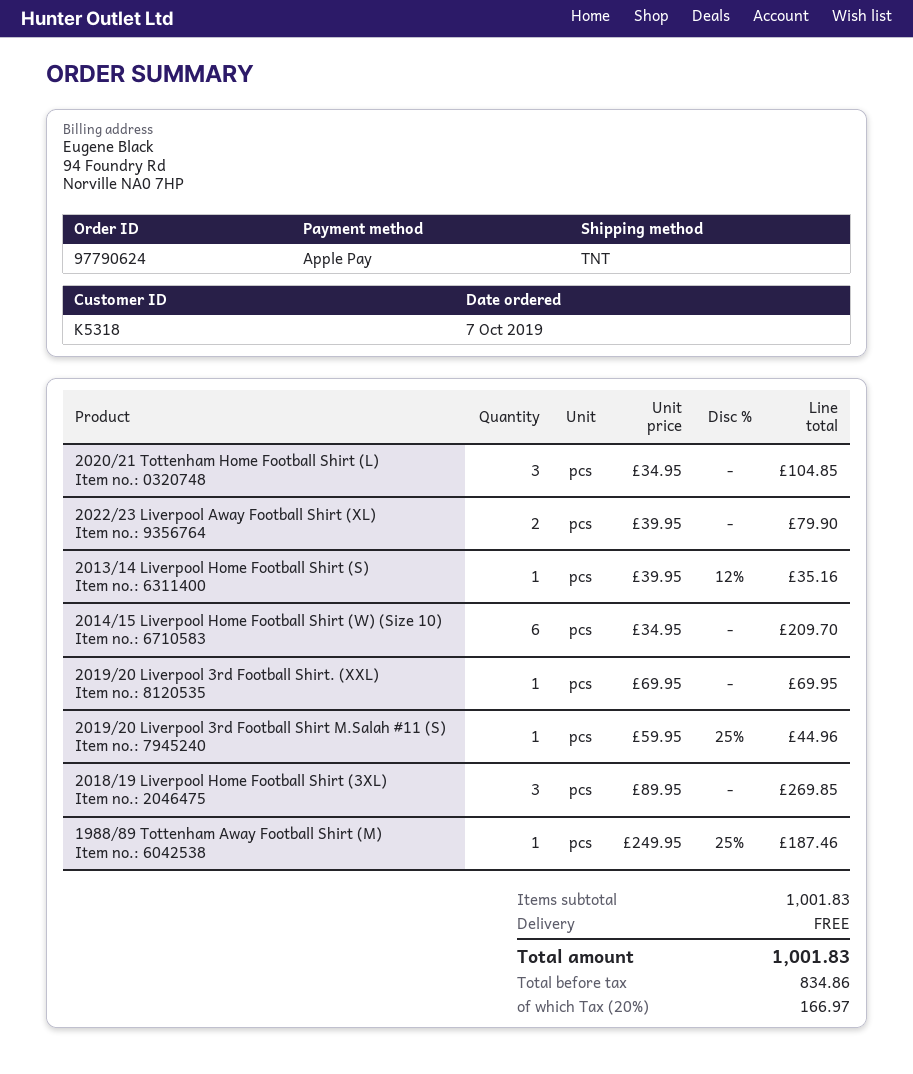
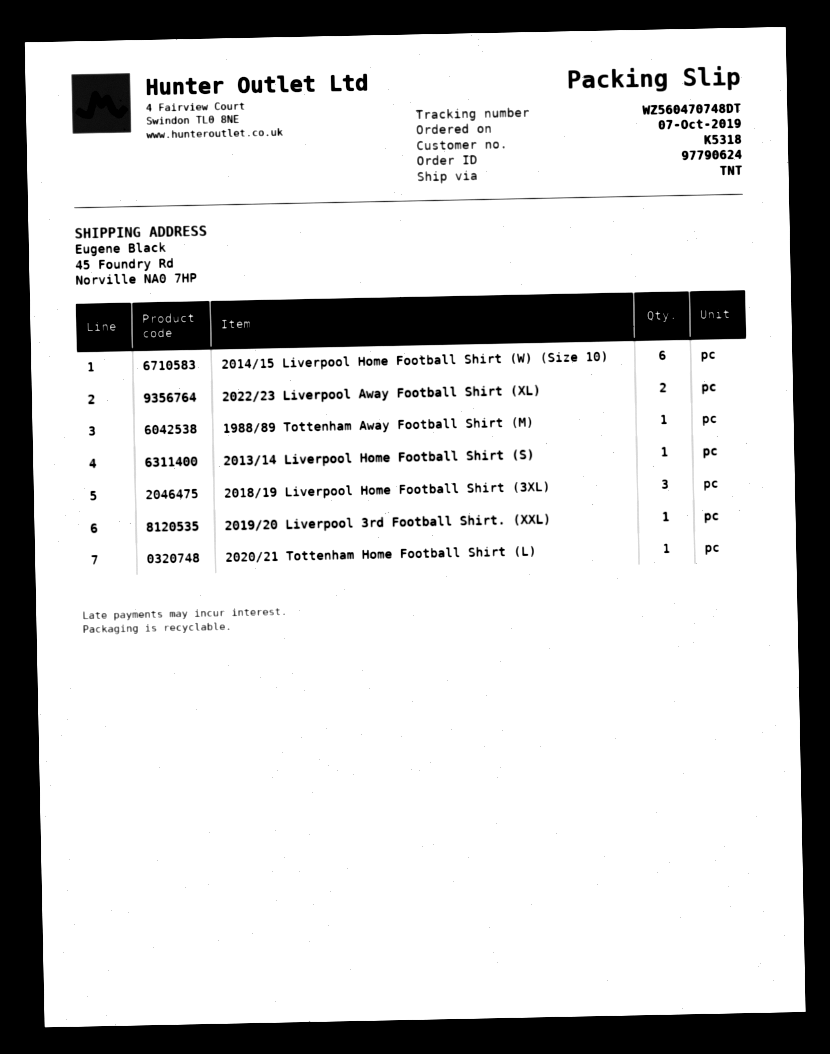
2020/21 Tottenham Home Football Shirt (L): 3 -> 1
2019/20 Liverpool 3rd Football Shirt M.Salah #11 (S): 1 -> none

